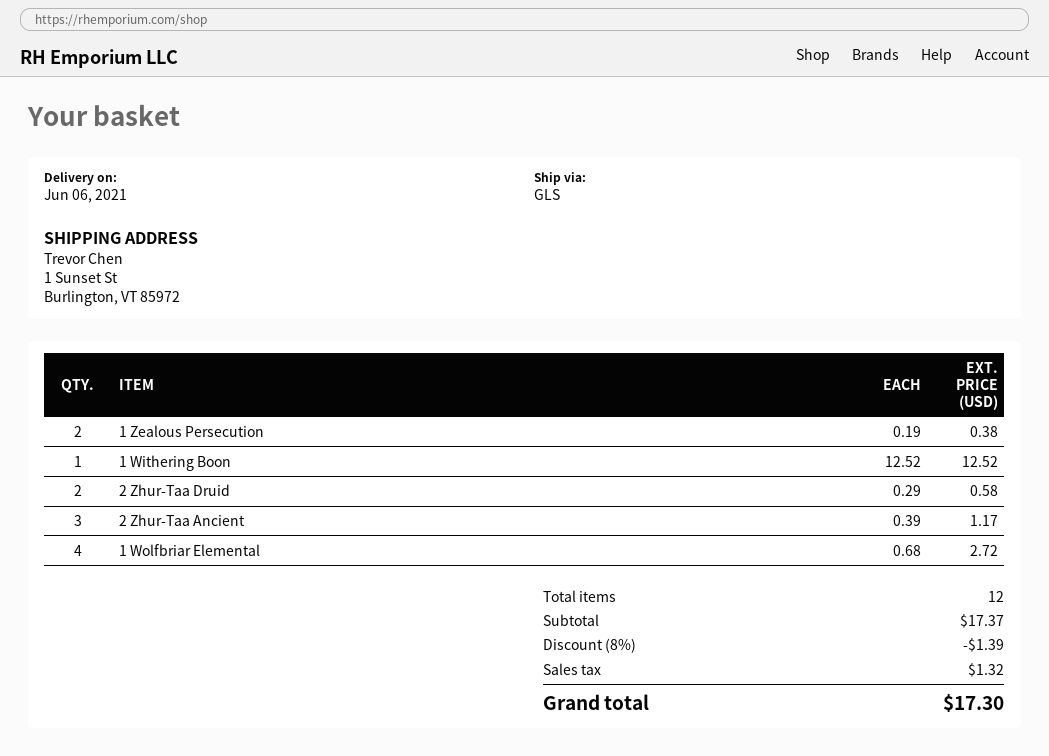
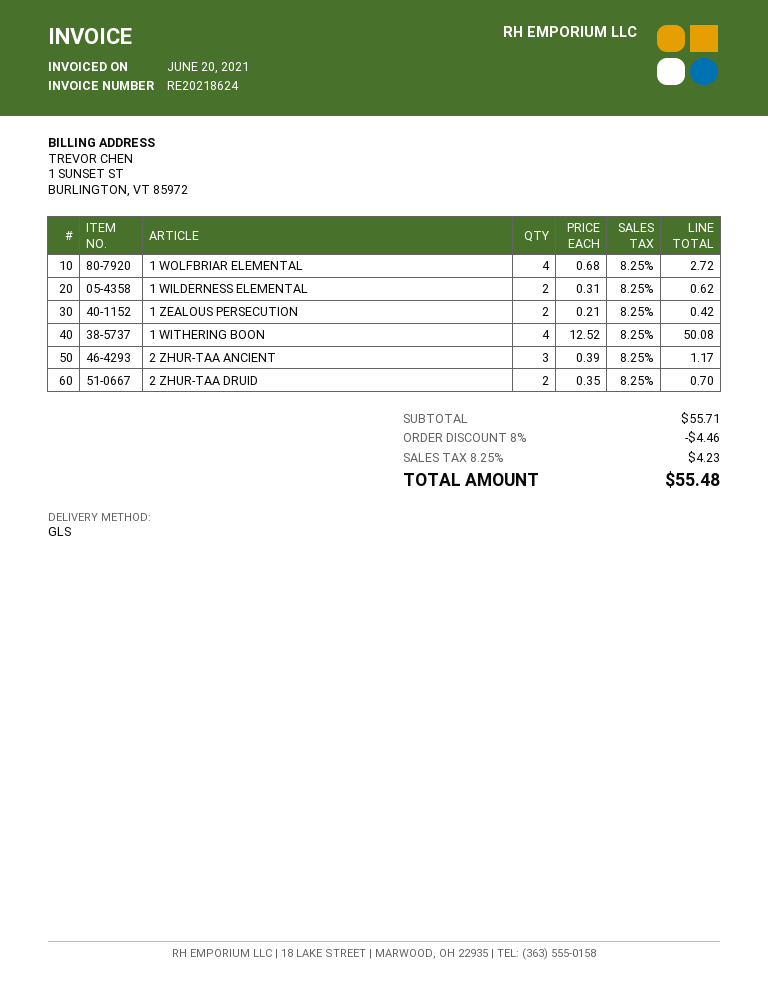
1 Zealous Persecution: 2 x 0.19 = 0.38 -> 2 x 0.21 = 0.42
1 Withering Boon: 1 x 12.52 = 12.52 -> 4 x 12.52 = 50.08
2 Zhur-Taa Druid: 2 x 0.29 = 0.58 -> 2 x 0.35 = 0.70
1 WILDERNESS ELEMENTAL: none -> 2 x 0.31 = 0.62
subtotal: 17.37 -> 55.71
discount: 8% = 1.39 -> 8% = 4.46
tax: 1.32 -> 4.23
total: 17.30 -> 55.48

